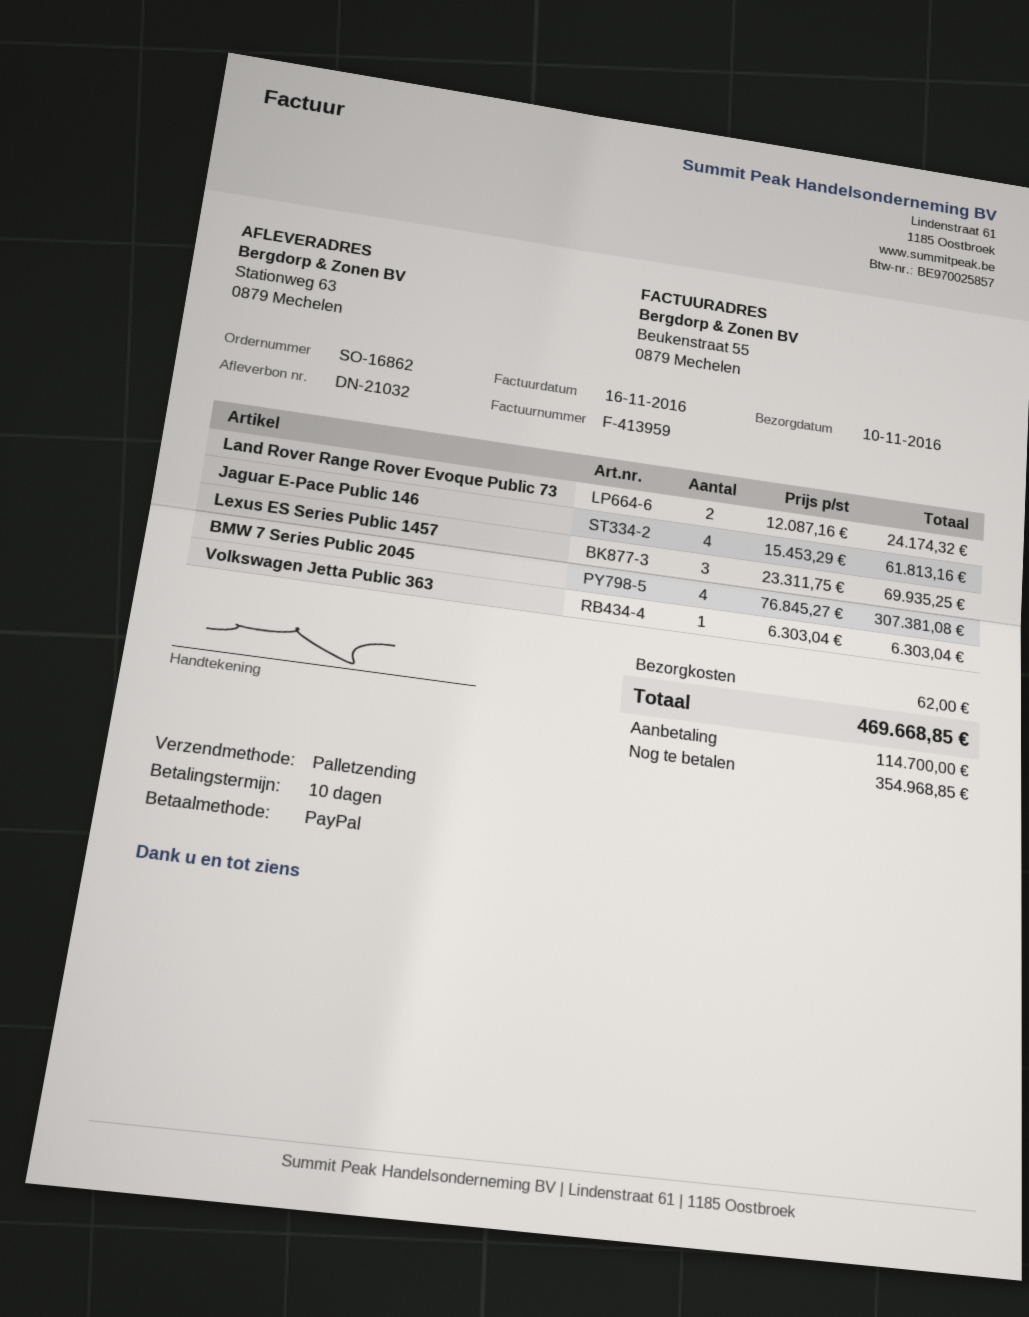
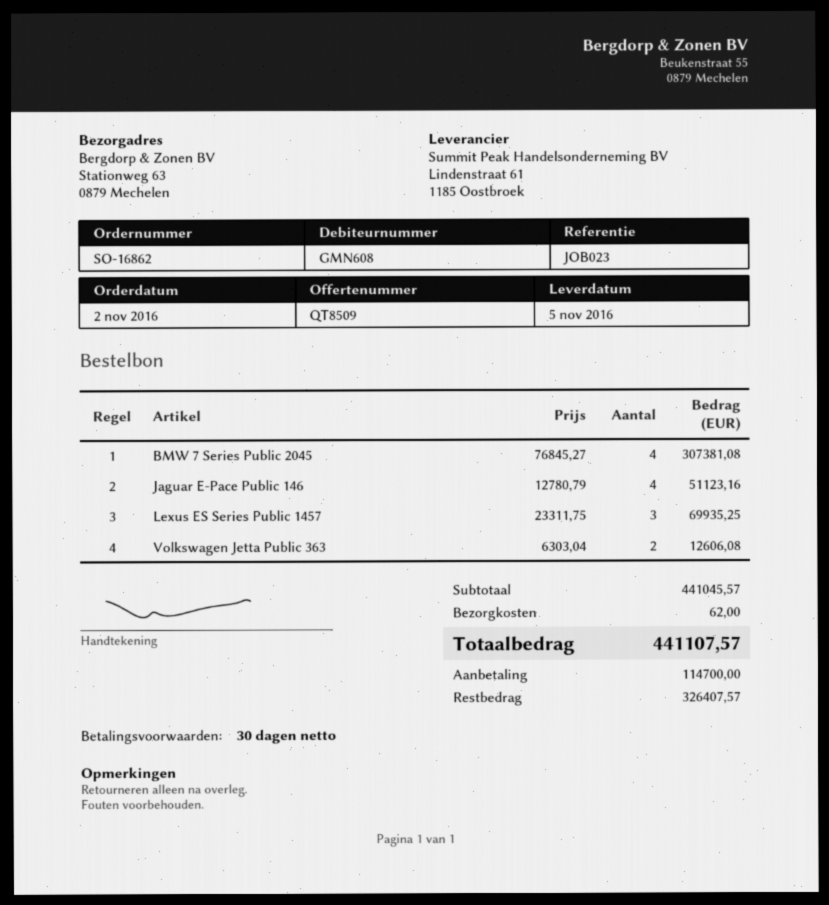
delivery date: 2016-11-10 -> 2016-11-05
payment terms: 10 days -> 30 days
Land Rover Range Rover Evoque Public 73: 2 x 12087.16 = 24174.32 -> none
Jaguar E-Pace Public 146: 4 x 15453.29 = 61813.16 -> 4 x 12780.79 = 51123.16
Volkswagen Jetta Public 363: 1 x 6303.04 = 6303.04 -> 2 x 6303.04 = 12606.08
total: 469668.85 -> 441107.57
balance: 354968.85 -> 326407.57

